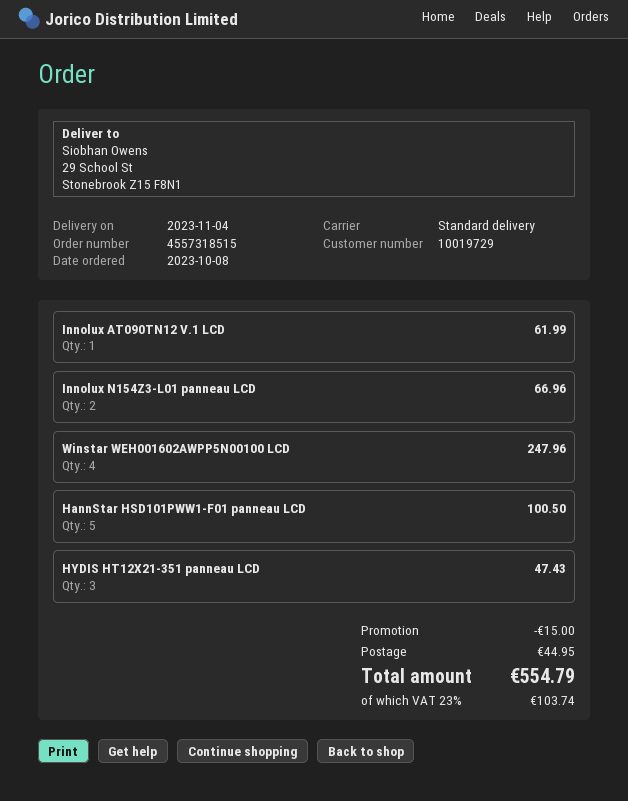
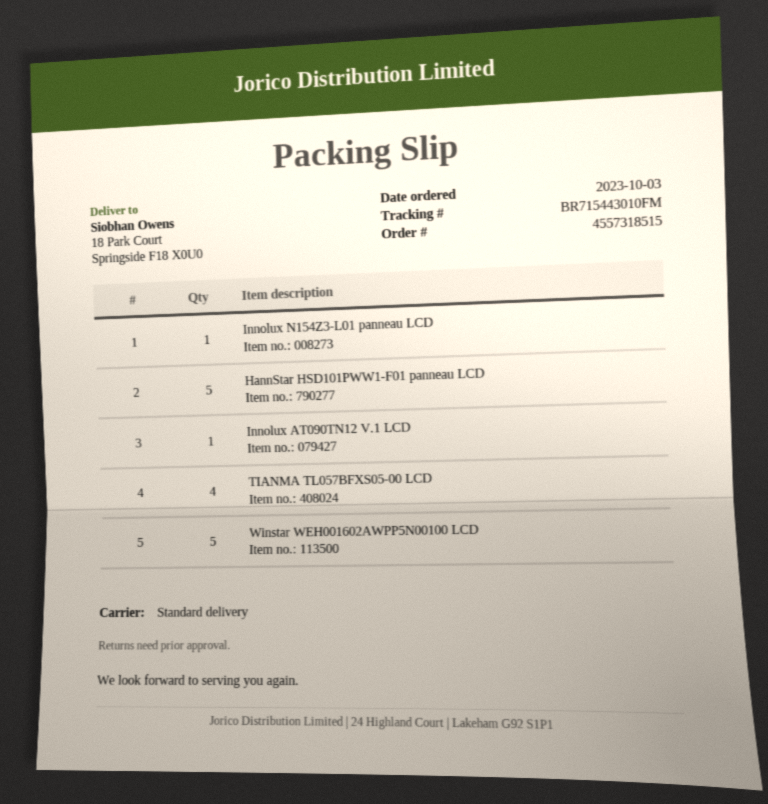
order date: 2023-10-08 -> 2023-10-03
ship to: 29 School St, Stonebrook Z15 F8N1 -> 18 Park Court, Springside F18 X0U0
Innolux N154Z3-L01 panneau LCD: 2 -> 1
Winstar WEH001602AWPP5N00100 LCD: 4 -> 5
HYDIS HT12X21-351 panneau LCD: 3 -> none
TIANMA TL057BFXS05-00 LCD: none -> 4

